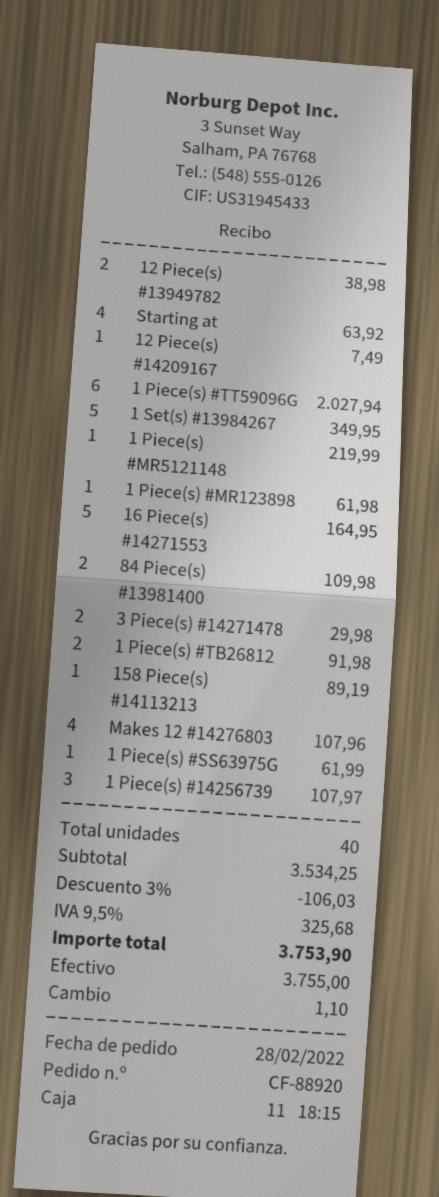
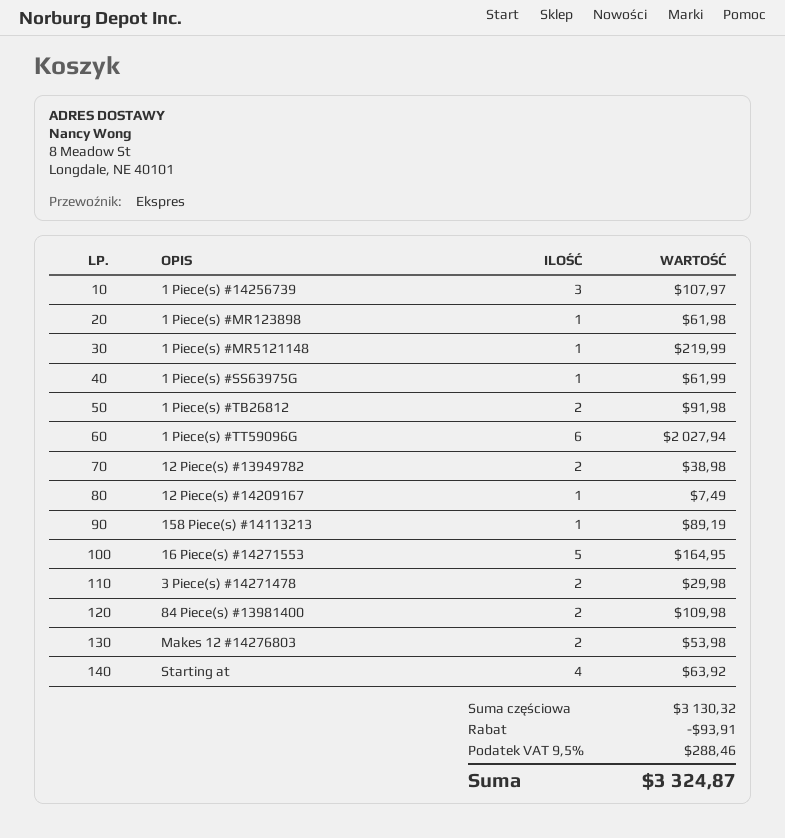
1 Set(s) #13984267: 5 for 349.95 -> none
Makes 12 #14276803: 4 for 107.96 -> 2 for 53.98
subtotal: 3534.25 -> 3130.32
discount: 106.03 -> 93.91
tax: 9.5% = 325.68 -> 9.5% = 288.46
total: 3753.90 -> 3324.87

